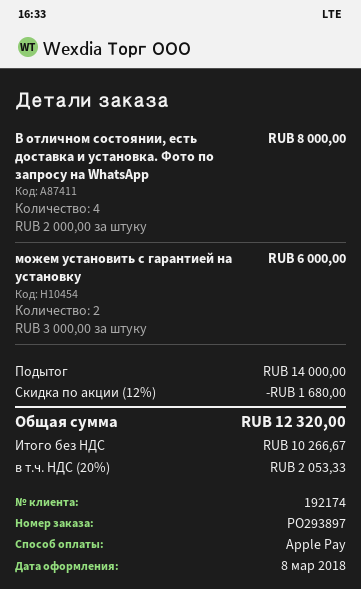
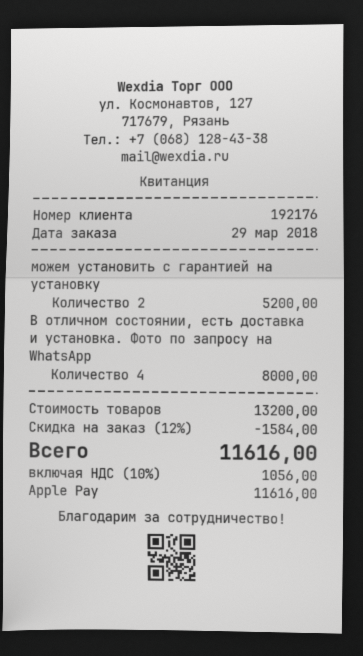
order date: 2018-03-08 -> 2018-03-29
customer number: 192174 -> 192176
можем установить с гарантией на установку: 2 for 6000.00 -> 2 for 5200.00
subtotal: 14000.00 -> 13200.00
discount: 12% = 1680.00 -> 12% = 1584.00
tax: 20% = 2053.33 -> 10% = 1056.00
total: 12320.00 -> 11616.00

